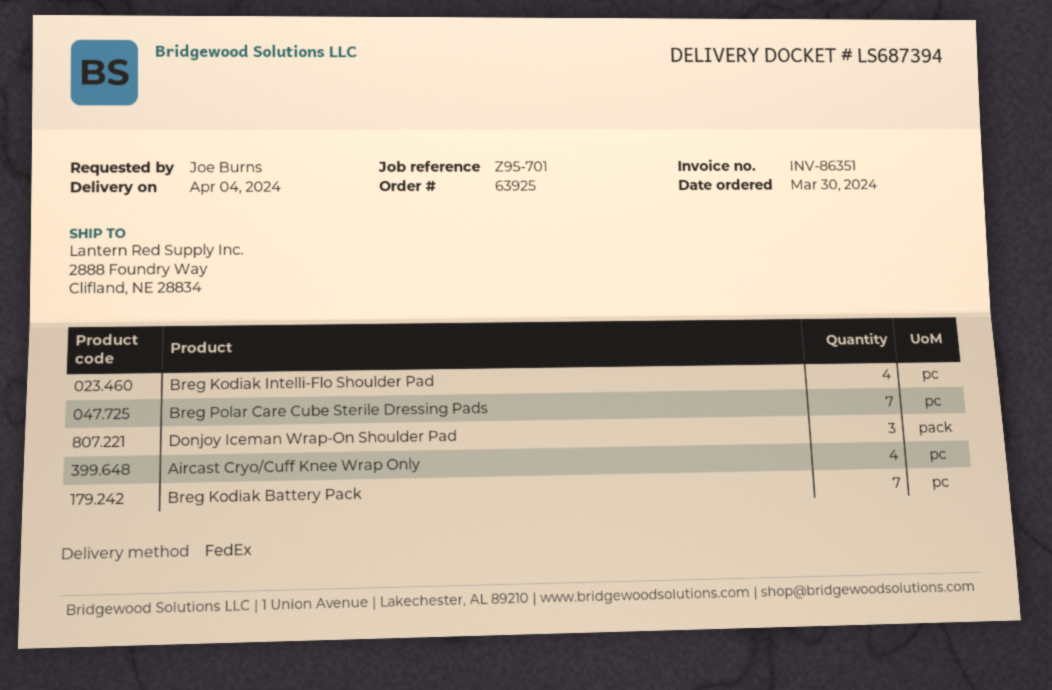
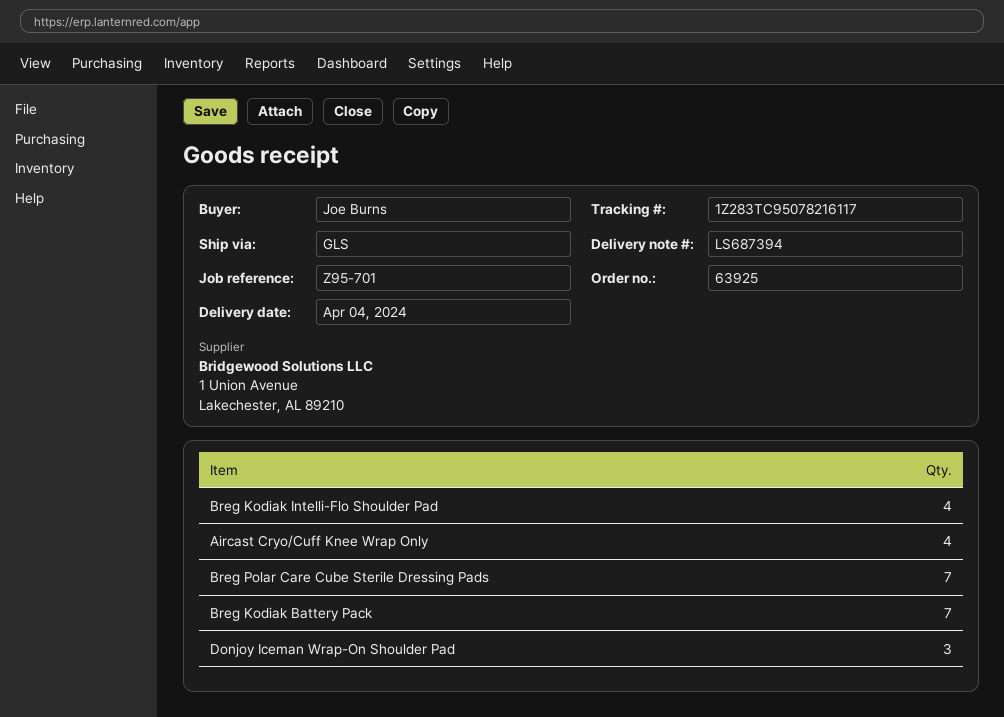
shipping method: FedEx -> GLS

